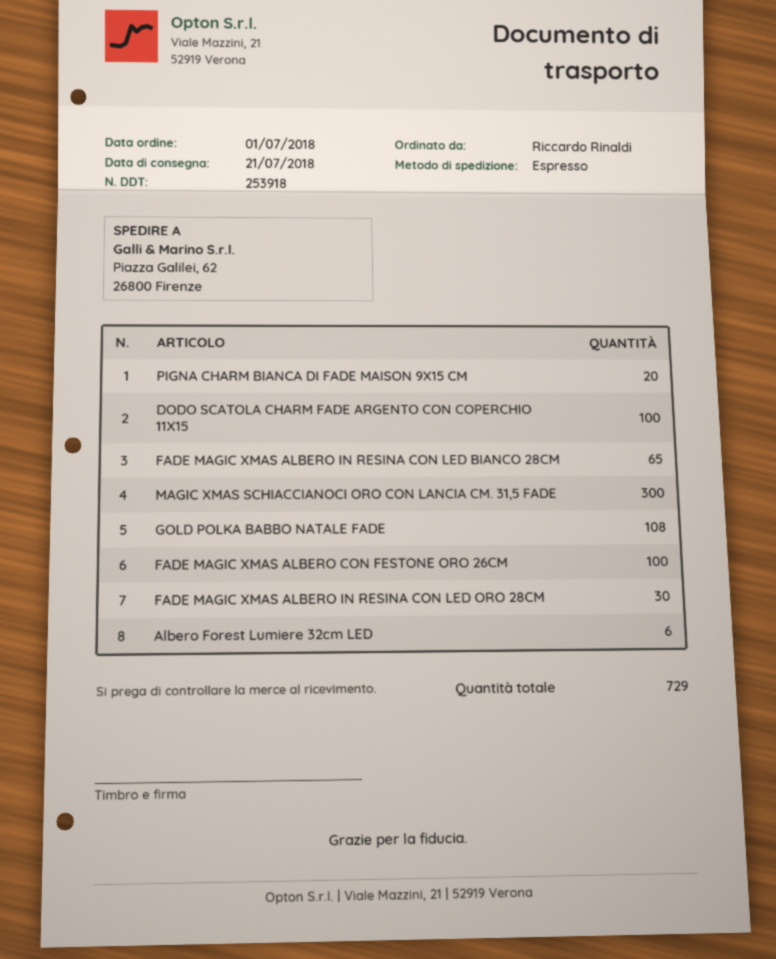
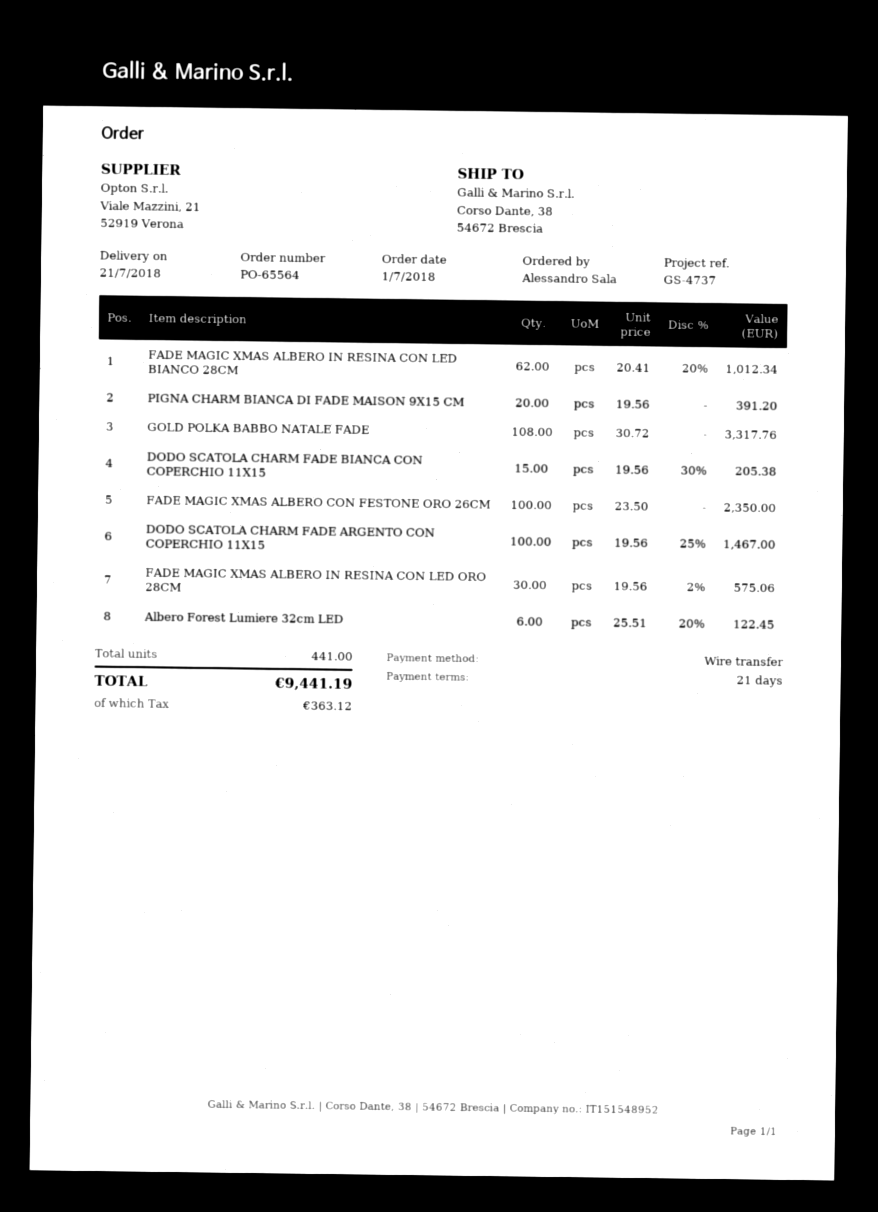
ordered by: Riccardo Rinaldi -> Alessandro Sala
ship to: Piazza Galilei, 62, 26800 Firenze -> Corso Dante, 38, 54672 Brescia
FADE MAGIC XMAS ALBERO IN RESINA CON LED BIANCO 28CM: 65 -> 62
MAGIC XMAS SCHIACCIANOCI ORO CON LANCIA CM. 31,5 FADE: 300 -> none
DODO SCATOLA CHARM FADE BIANCA CON COPERCHIO 11X15: none -> 15
total quantity: 729 -> 441

